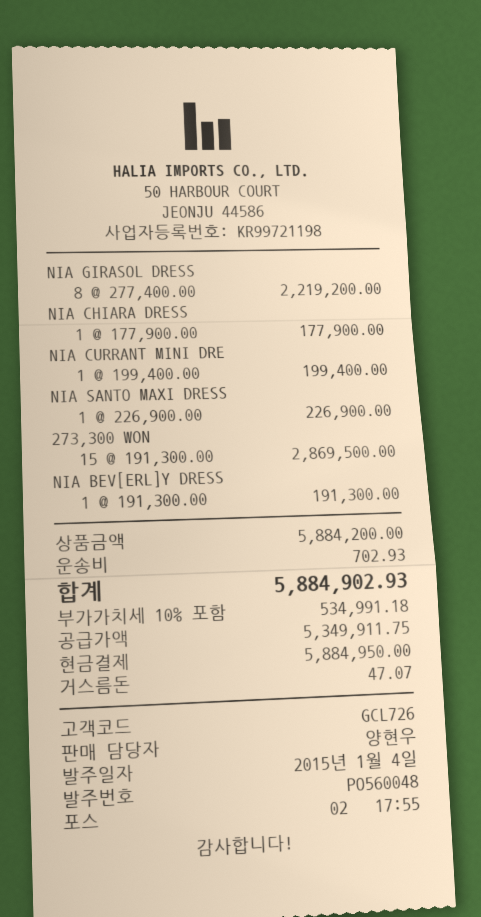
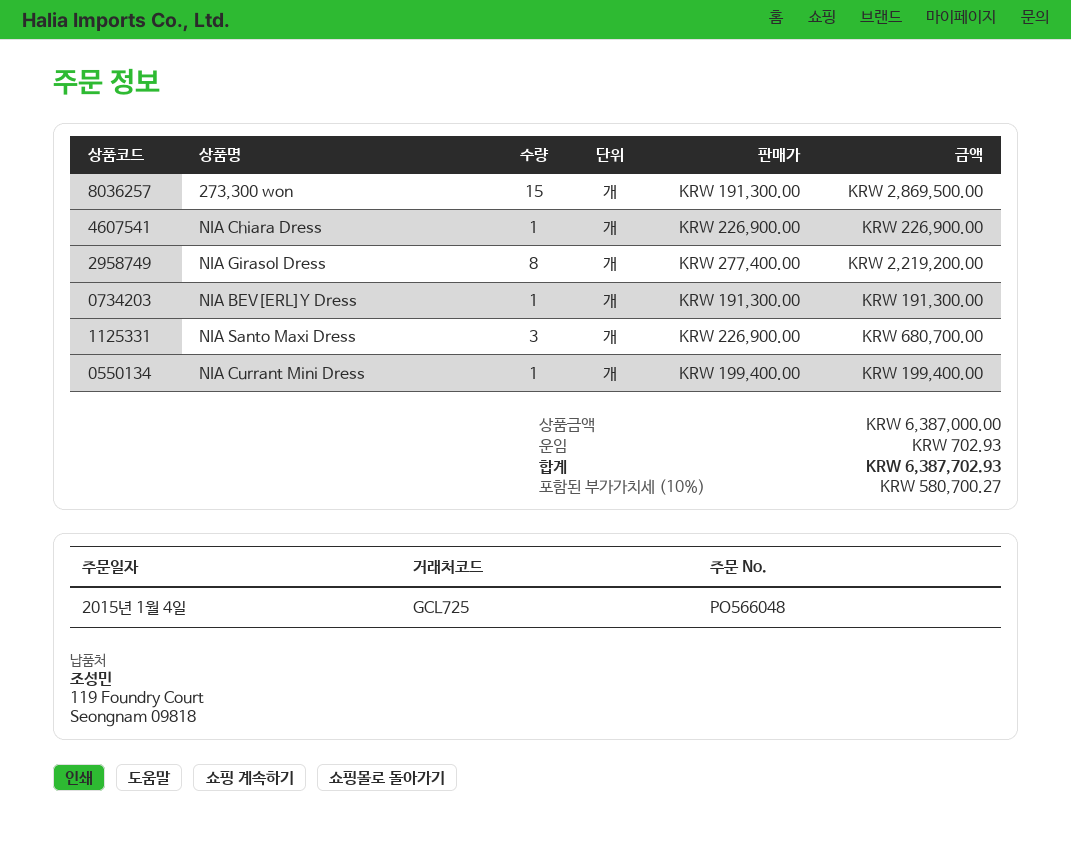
order number: PO560048 -> PO566048
customer number: GCL726 -> GCL725
NIA CHIARA DRESS: 1 x 177900.00 = 177900.00 -> 1 x 226900.00 = 226900.00
NIA SANTO MAXI DRESS: 1 x 226900.00 = 226900.00 -> 3 x 226900.00 = 680700.00
subtotal: 5884200.00 -> 6387000.00
tax: 10% = 534991.18 -> 10% = 580700.27
total: 5884902.93 -> 6387702.93

